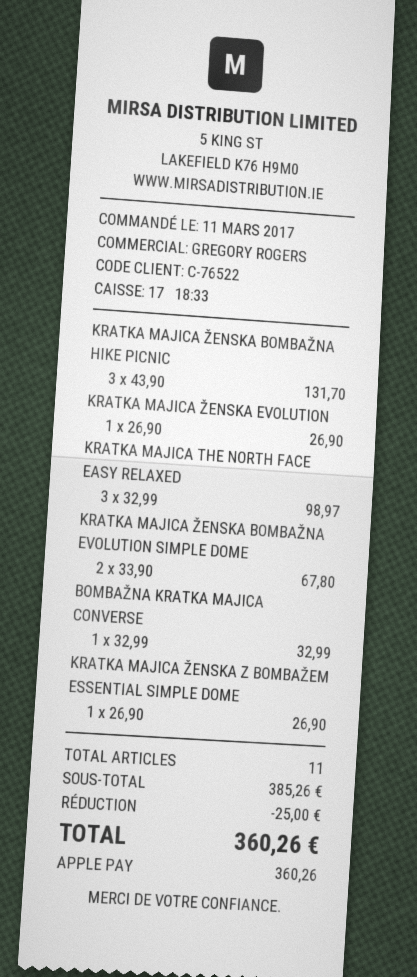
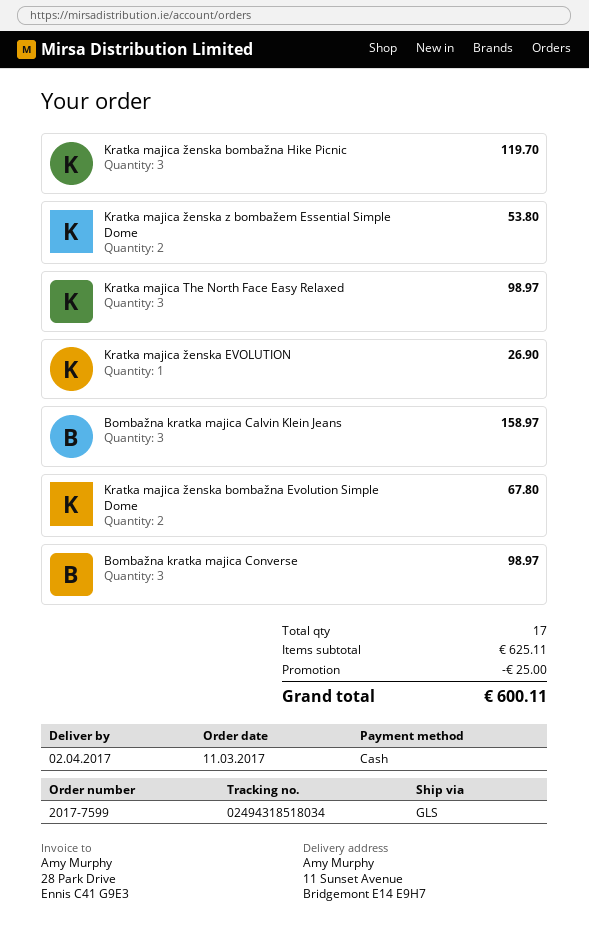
payment method: Apple Pay -> cash
KRATKA MAJICA ŽENSKA BOMBAŽNA HIKE PICNIC: 3 for 131.70 -> 3 for 119.70
BOMBAŽNA KRATKA MAJICA CONVERSE: 1 for 32.99 -> 3 for 98.97
KRATKA MAJICA ŽENSKA Z BOMBAŽEM ESSENTIAL SIMPLE DOME: 1 for 26.90 -> 2 for 53.80
Bombažna kratka majica Calvin Klein Jeans: none -> 3 for 158.97
total quantity: 11 -> 17
subtotal: 385.26 -> 625.11
total: 360.26 -> 600.11

